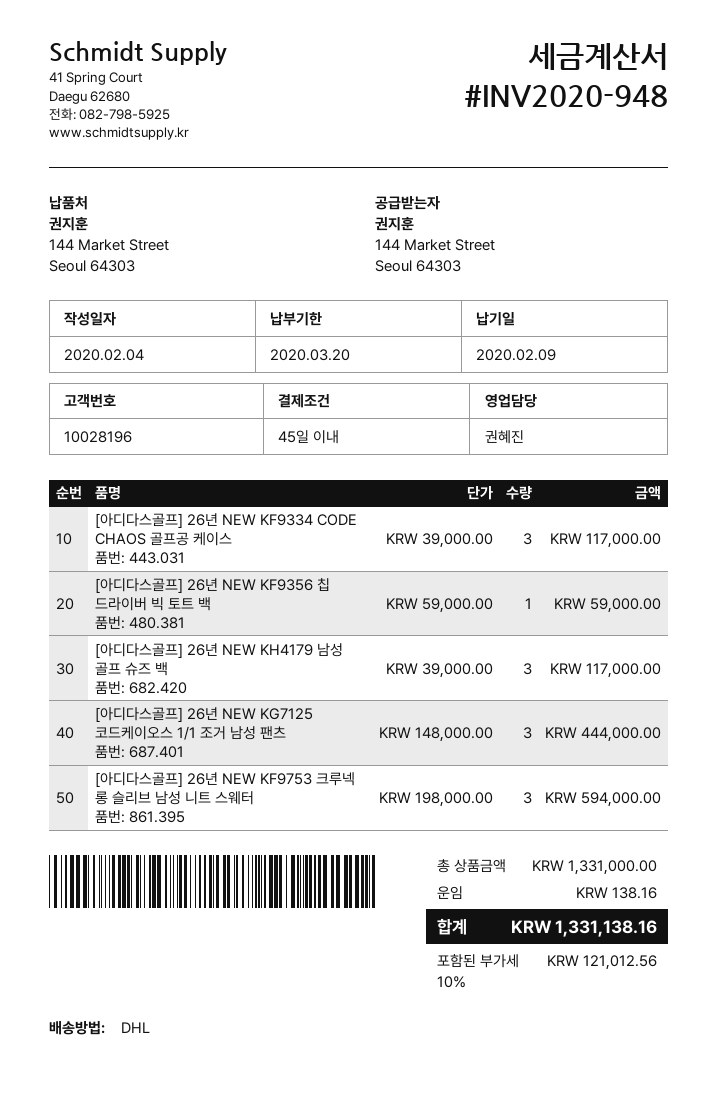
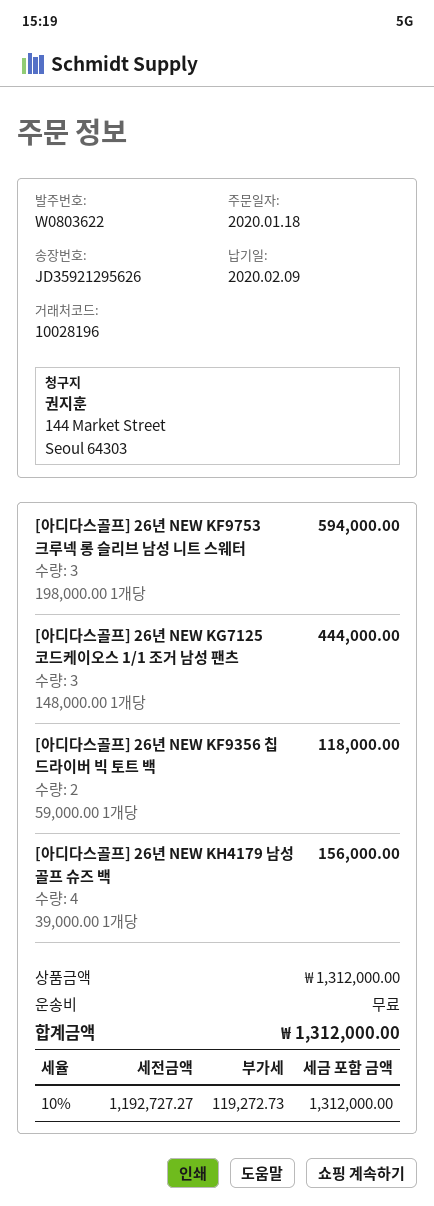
[아디다스골프] 26년 NEW KF9334 CODE CHAOS 골프공 케이스: 3 x 39000.00 = 117000.00 -> none
[아디다스골프] 26년 NEW KF9356 칩 드라이버 빅 토트 백: 1 x 59000.00 = 59000.00 -> 2 x 59000.00 = 118000.00
[아디다스골프] 26년 NEW KH4179 남성 골프 슈즈 백: 3 x 39000.00 = 117000.00 -> 4 x 39000.00 = 156000.00
subtotal: 1331000.00 -> 1312000.00
shipping: 138.16 -> 0.00
tax: 10% = 121012.56 -> 10% = 119272.73
total: 1331138.16 -> 1312000.00

